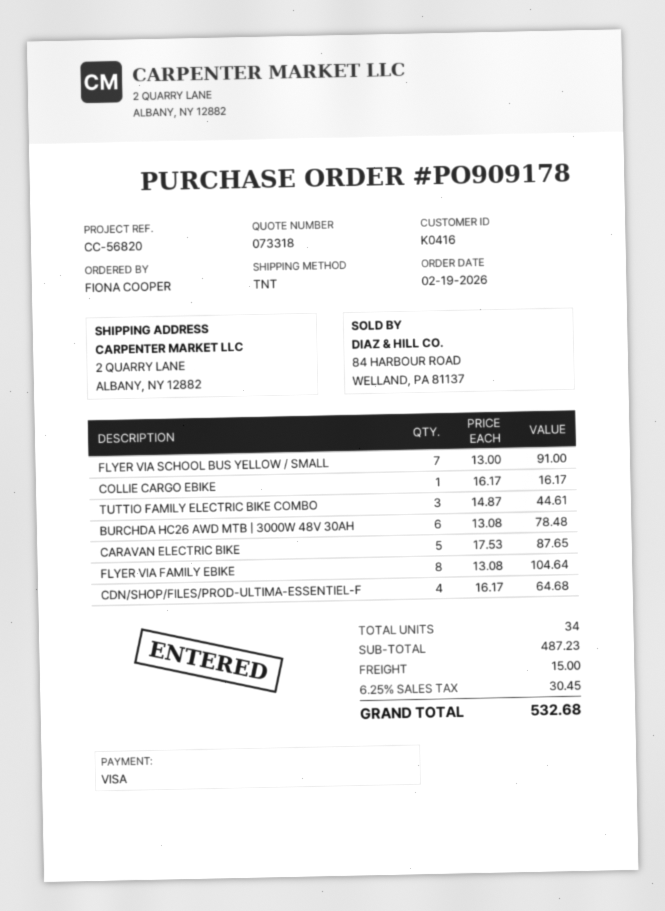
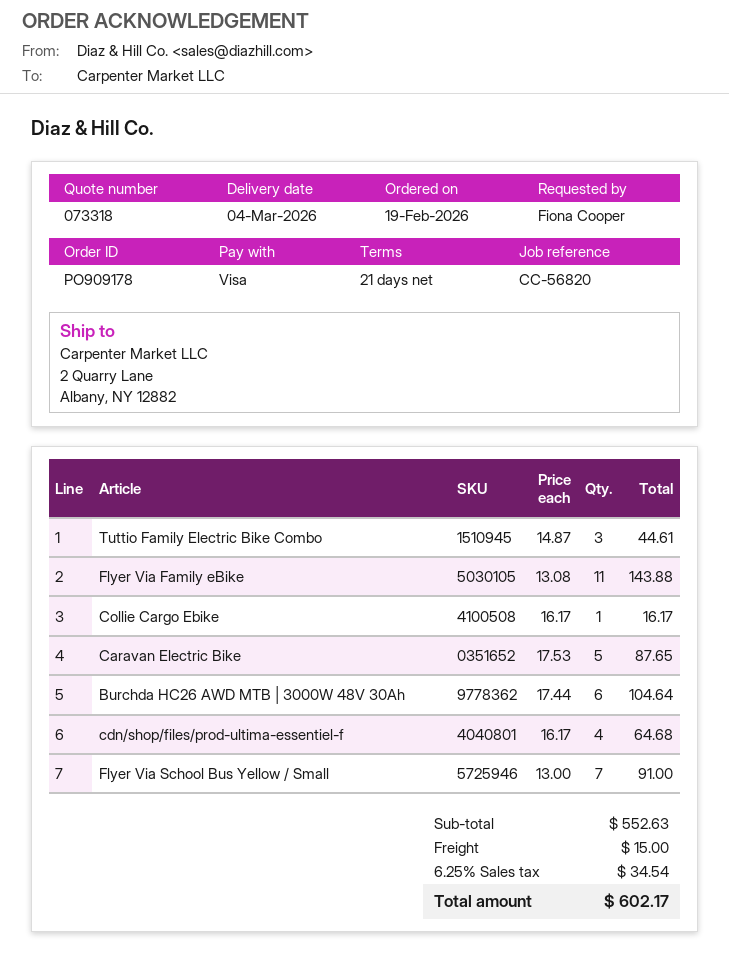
BURCHDA HC26 AWD MTB | 3000W 48V 30AH: 6 x 13.08 = 78.48 -> 6 x 17.44 = 104.64
FLYER VIA FAMILY EBIKE: 8 x 13.08 = 104.64 -> 11 x 13.08 = 143.88
subtotal: 487.23 -> 552.63
tax: 6.25% = 30.45 -> 6.25% = 34.54
total: 532.68 -> 602.17

